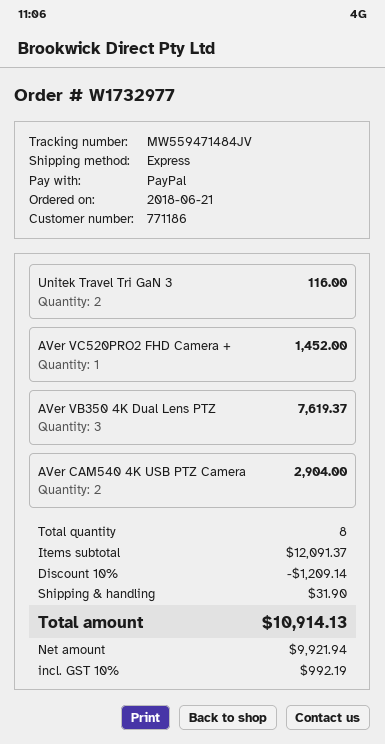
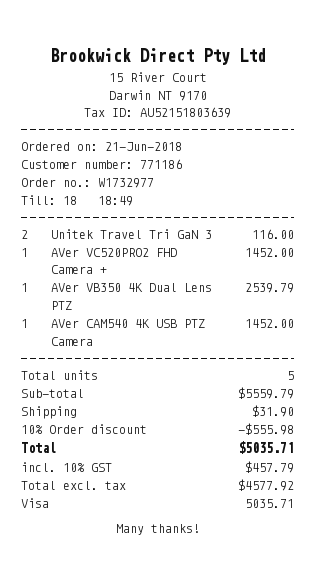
payment method: PayPal -> Visa
AVer VB350 4K Dual Lens PTZ: 3 for 7619.37 -> 1 for 2539.79
AVer CAM540 4K USB PTZ Camera: 2 for 2904.00 -> 1 for 1452.00
total quantity: 8 -> 5
subtotal: 12091.37 -> 5559.79
discount: 10% = 1209.14 -> 10% = 555.98
net: 9921.94 -> 4577.92
tax: 10% = 992.19 -> 10% = 457.79
total: 10914.13 -> 5035.71

